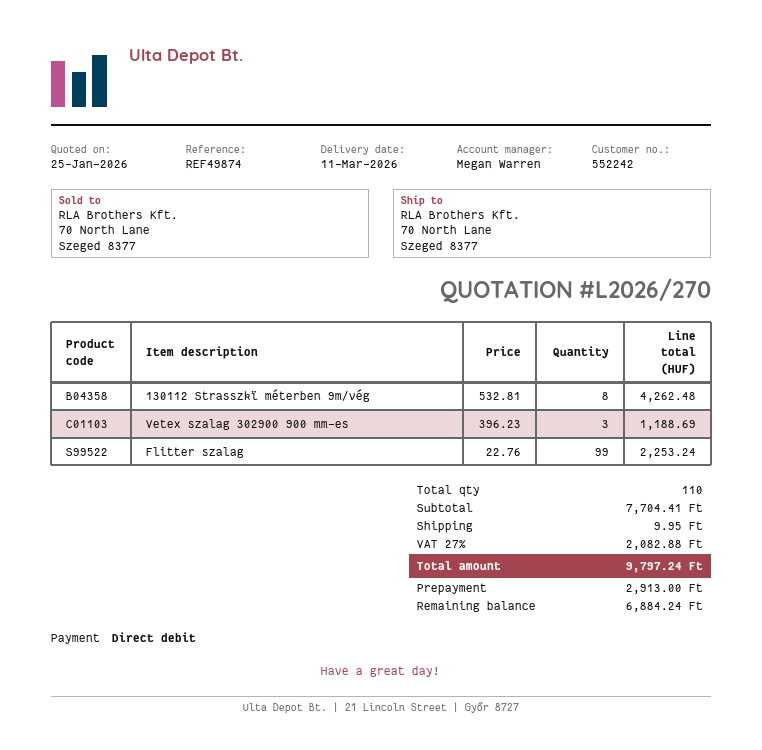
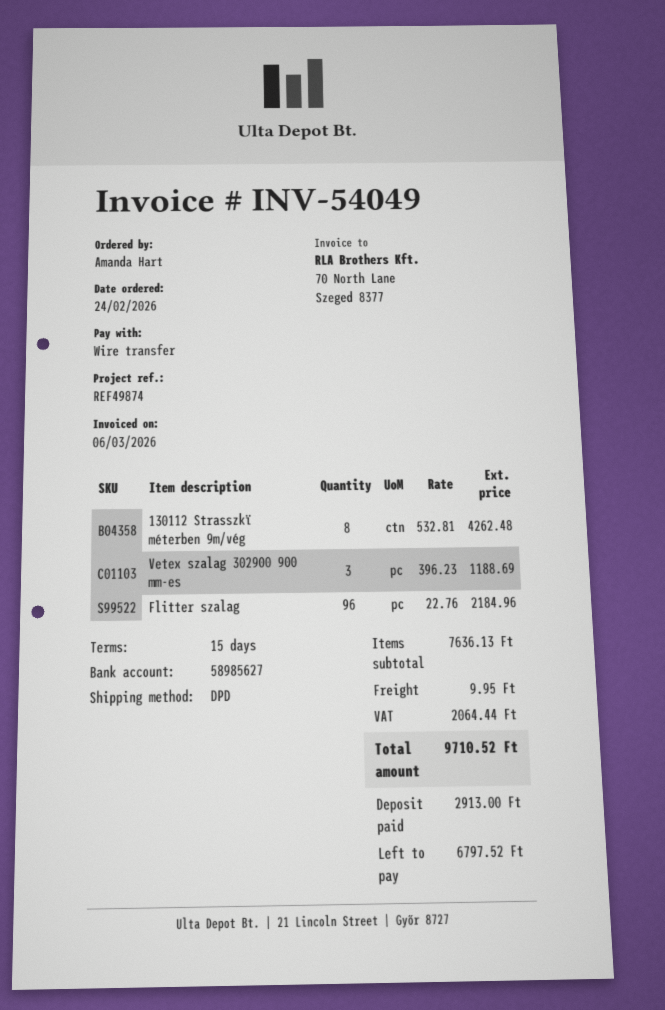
payment method: direct debit -> bank transfer
Flitter szalag: 99 x 22.76 = 2253.24 -> 96 x 22.76 = 2184.96
subtotal: 7704.41 -> 7636.13
tax: 2082.88 -> 2064.44
total: 9797.24 -> 9710.52
balance: 6884.24 -> 6797.52

